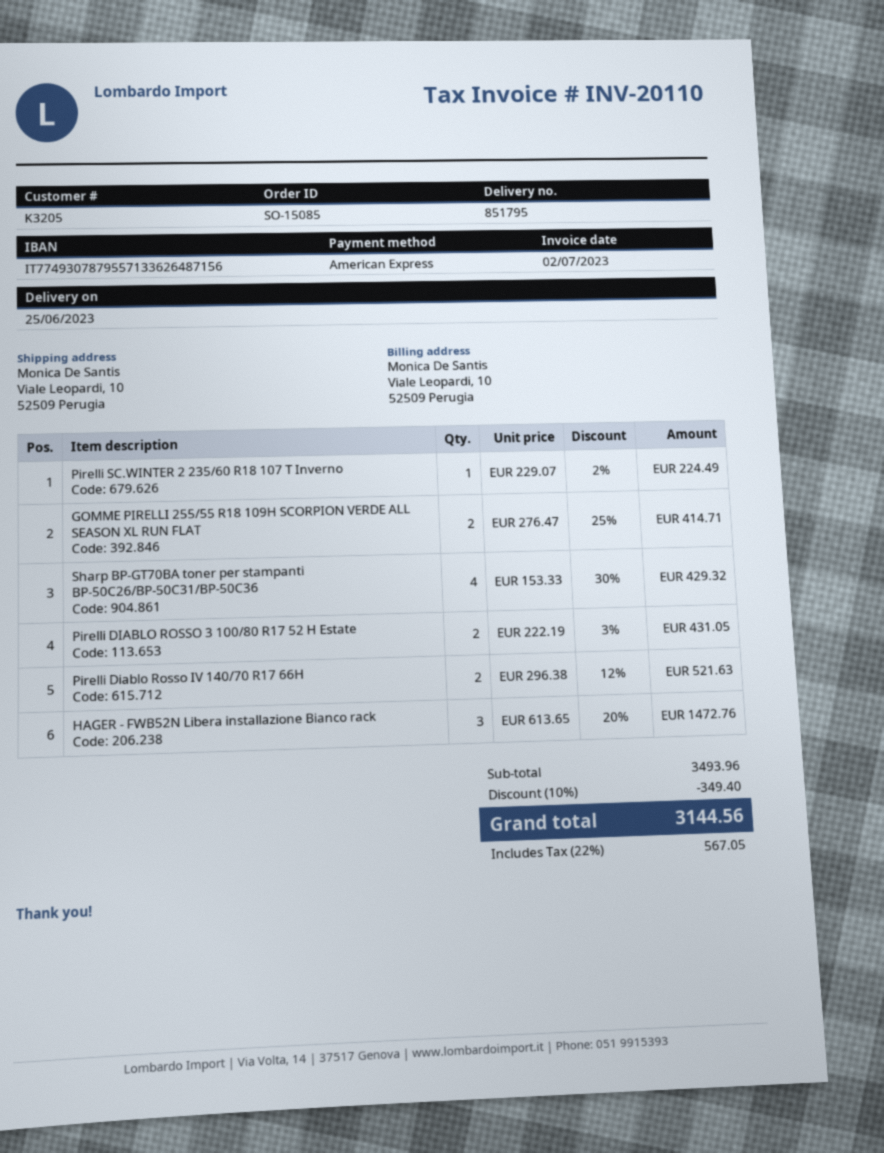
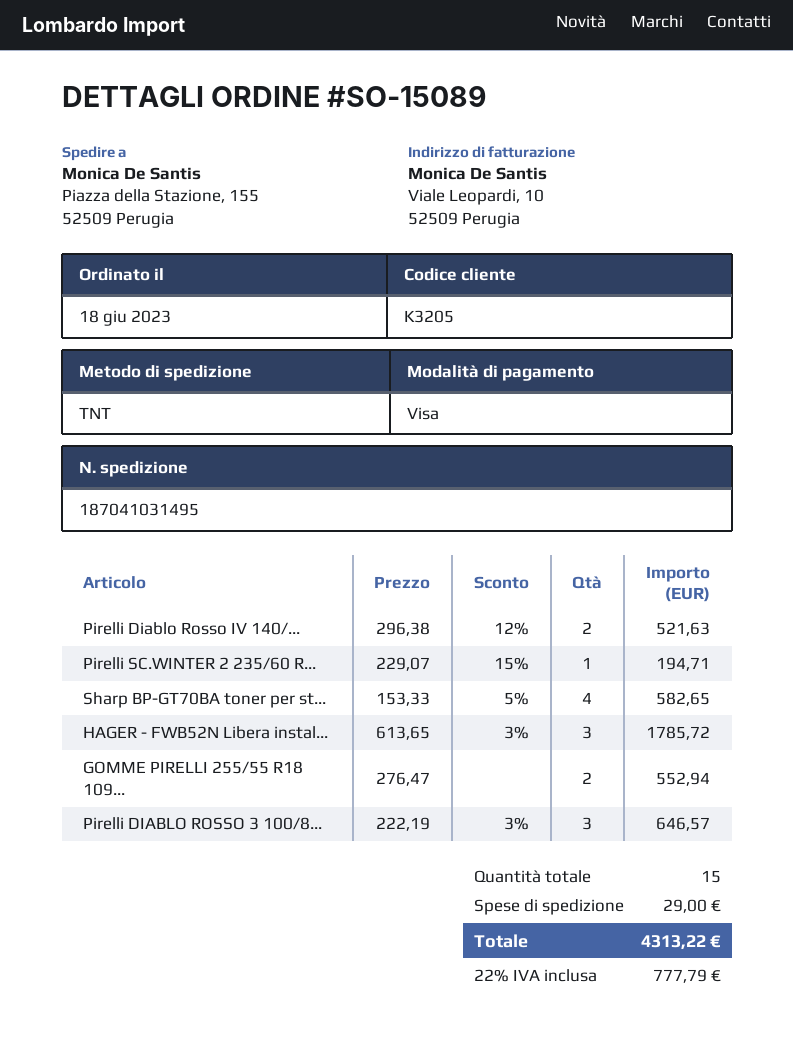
order number: SO-15085 -> SO-15089
payment method: American Express -> Visa
ship to: Viale Leopardi, 10, 52509 Perugia -> Piazza della Stazione, 155, 52509 Perugia
Pirelli SC.WINTER 2 235/60 R18 107 T Inverno: 1 x 229.07 - 2% = 224.49 -> 1 x 229.07 - 15% = 194.71
GOMME PIRELLI 255/55 R18 109H SCORPION VERDE ALL SEASON XL RUN FLAT: 2 x 276.47 - 25% = 414.71 -> 2 x 276.47 = 552.94
Sharp BP-GT70BA toner per stampanti BP-50C26/BP-50C31/BP-50C36: 4 x 153.33 - 30% = 429.32 -> 4 x 153.33 - 5% = 582.65
Pirelli DIABLO ROSSO 3 100/80 R17 52 H Estate: 2 x 222.19 - 3% = 431.05 -> 3 x 222.19 - 3% = 646.57
HAGER - FWB52N Libera installazione Bianco rack: 3 x 613.65 - 20% = 1472.76 -> 3 x 613.65 - 3% = 1785.72
discount: 10% = 349.40 -> none
shipping: none -> 29.00
tax: 22% = 567.05 -> 22% = 777.79
total: 3144.56 -> 4313.22

